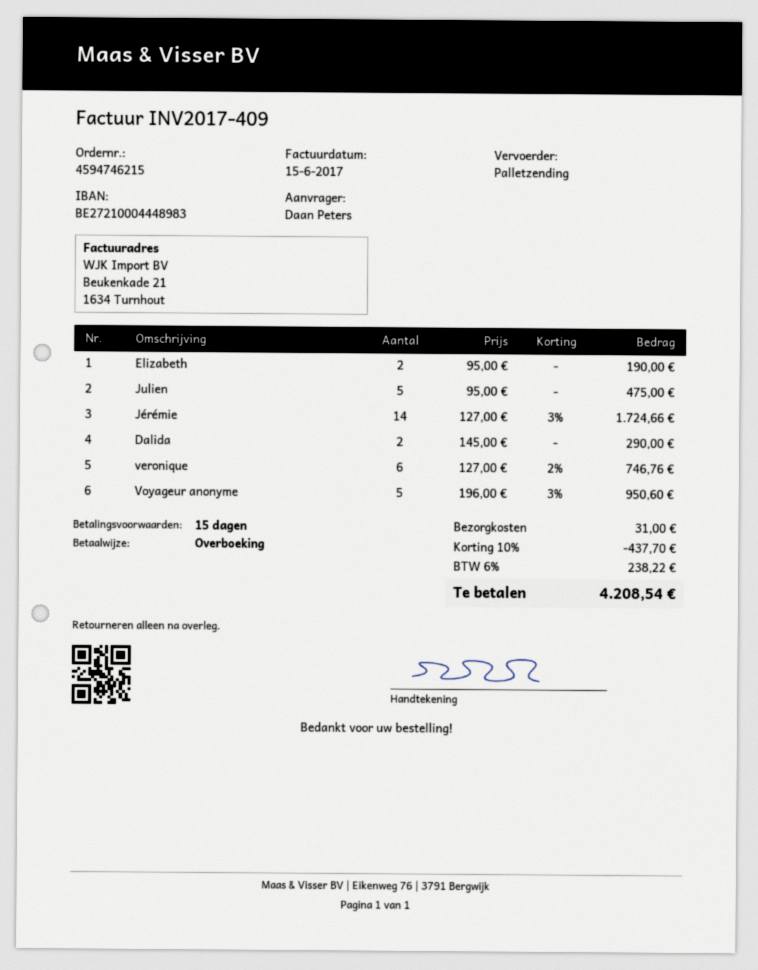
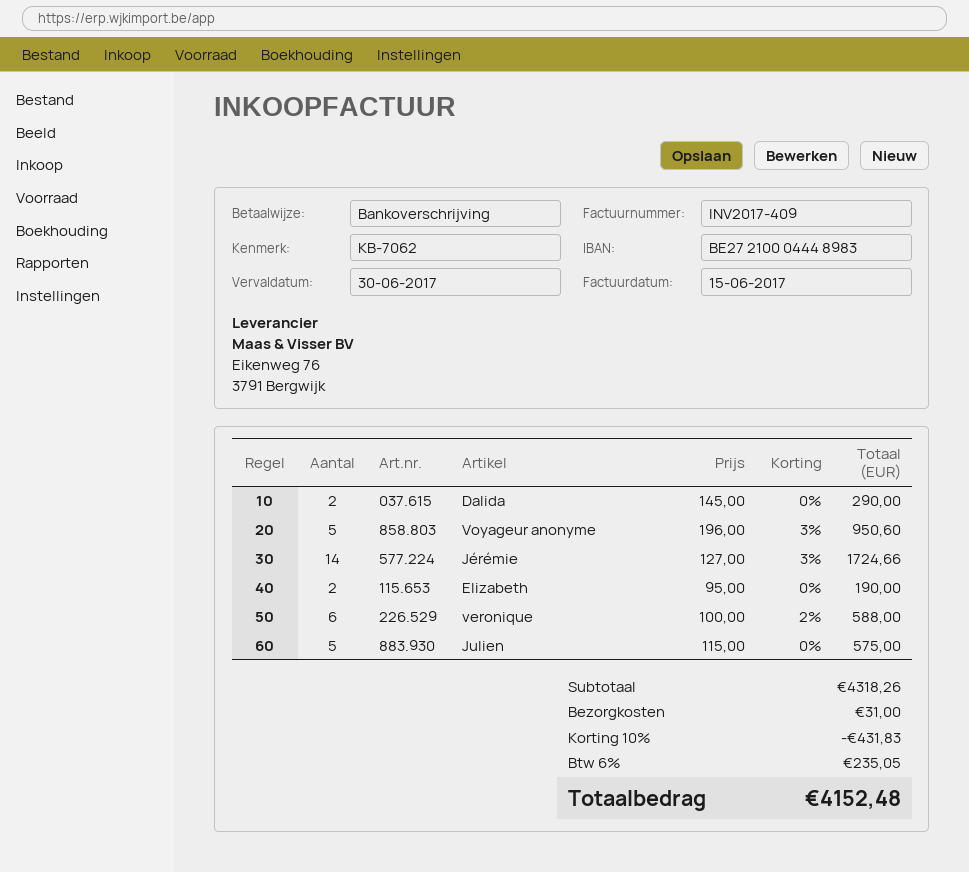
Julien: 5 x 95.00 = 475.00 -> 5 x 115.00 = 575.00
veronique: 6 x 127.00 - 2% = 746.76 -> 6 x 100.00 - 2% = 588.00
discount: 10% = 437.70 -> 10% = 431.83
tax: 6% = 238.22 -> 6% = 235.05
total: 4208.54 -> 4152.48

